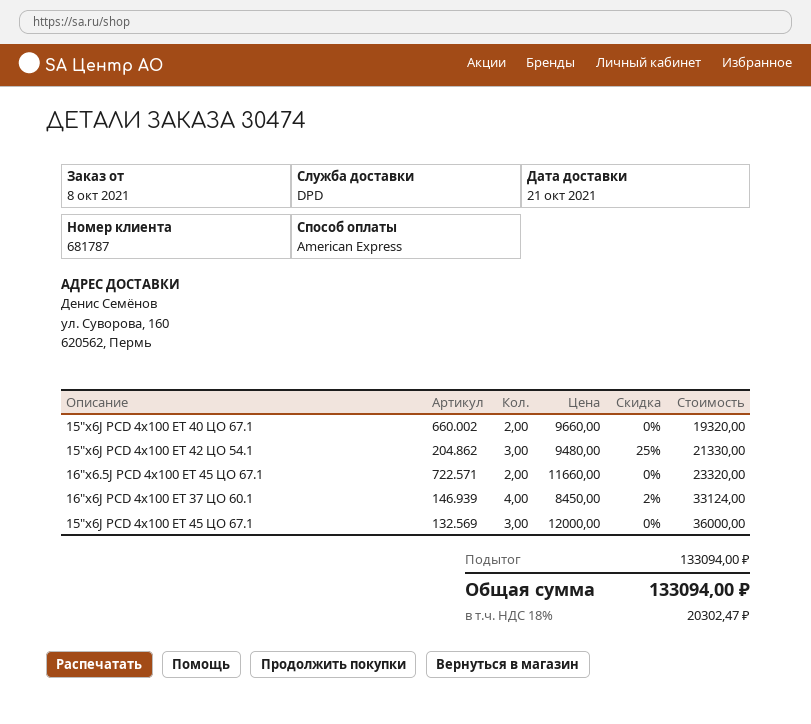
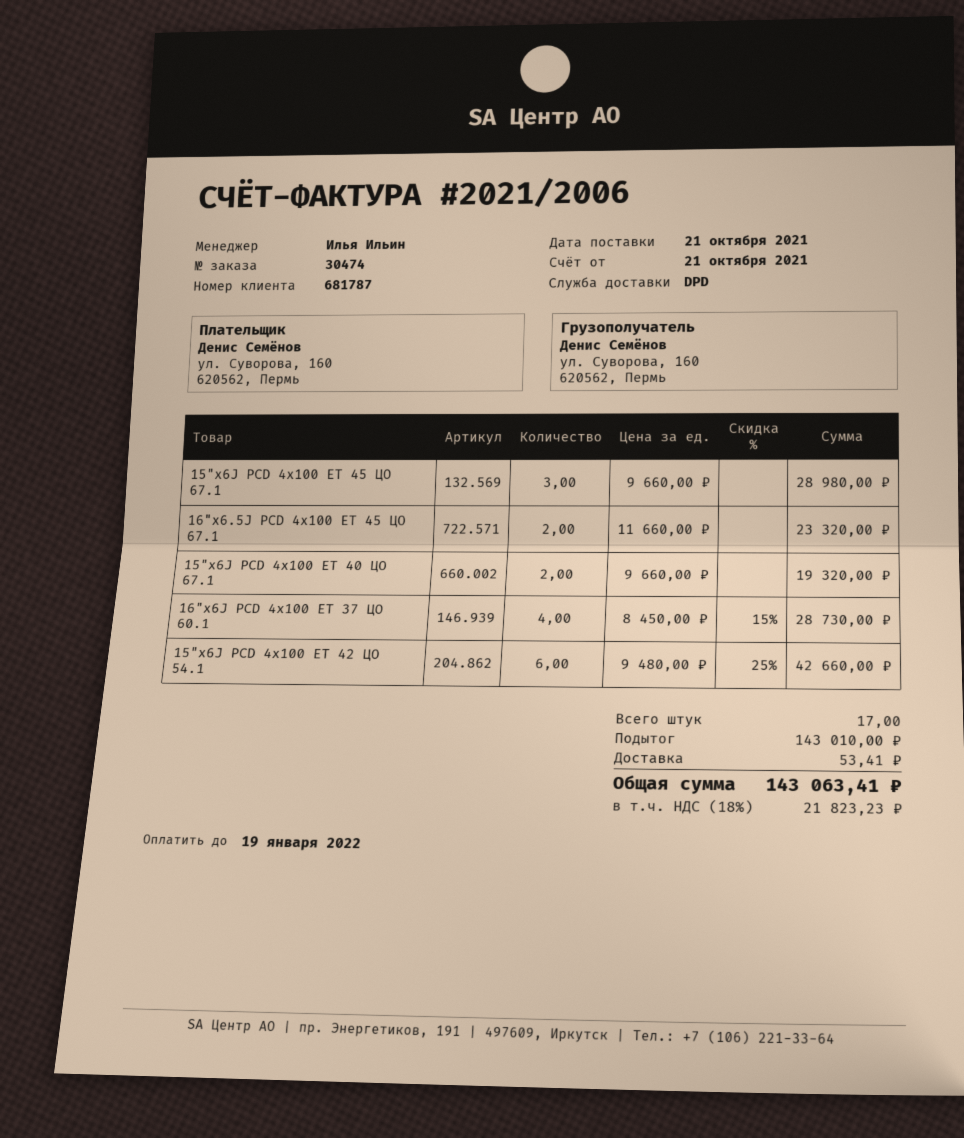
15"x6J PCD 4x100 ЕТ 42 ЦО 54.1: 3 x 9480.00 - 25% = 21330.00 -> 6 x 9480.00 - 25% = 42660.00
16"x6J PCD 4x100 ЕТ 37 ЦО 60.1: 4 x 8450.00 - 2% = 33124.00 -> 4 x 8450.00 - 15% = 28730.00
15"x6J PCD 4x100 ЕТ 45 ЦО 67.1: 3 x 12000.00 = 36000.00 -> 3 x 9660.00 = 28980.00
subtotal: 133094.00 -> 143010.00
shipping: none -> 53.41
tax: 18% = 20302.47 -> 18% = 21823.23
total: 133094.00 -> 143063.41

